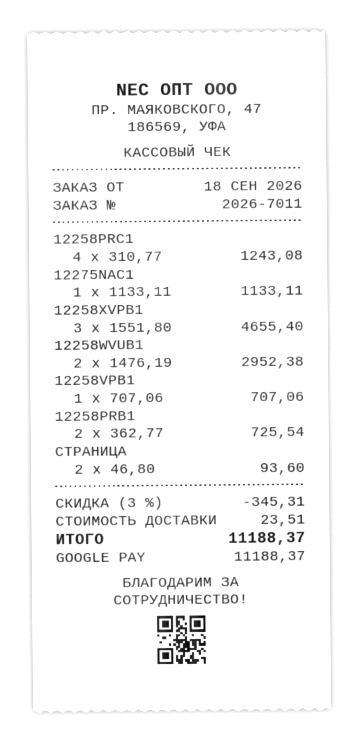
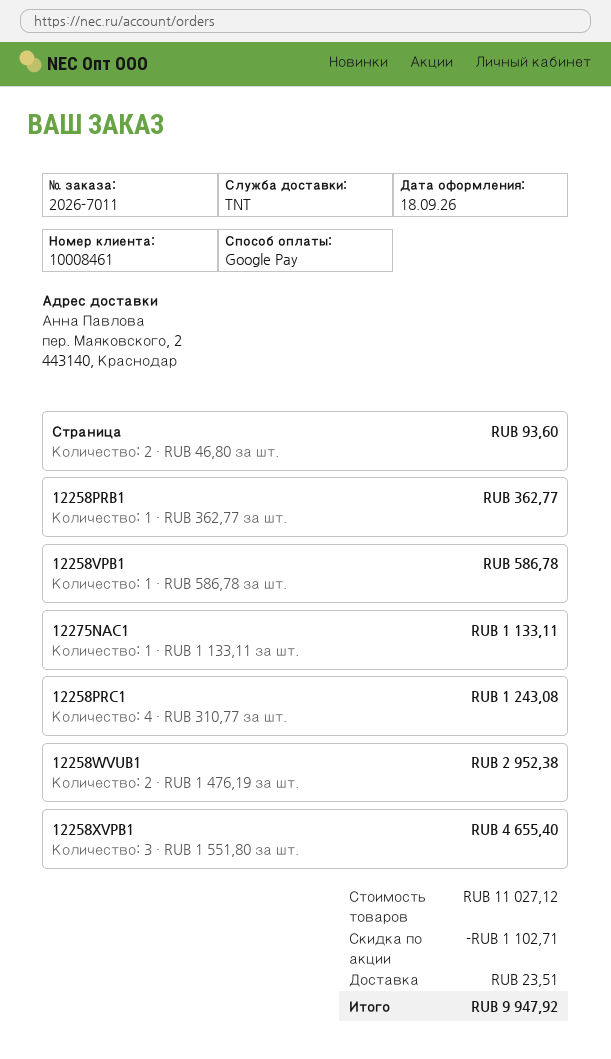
12258VPB1: 1 x 707.06 = 707.06 -> 1 x 586.78 = 586.78
12258PRB1: 2 x 362.77 = 725.54 -> 1 x 362.77 = 362.77
discount: 345.31 -> 1102.71
total: 11188.37 -> 9947.92

